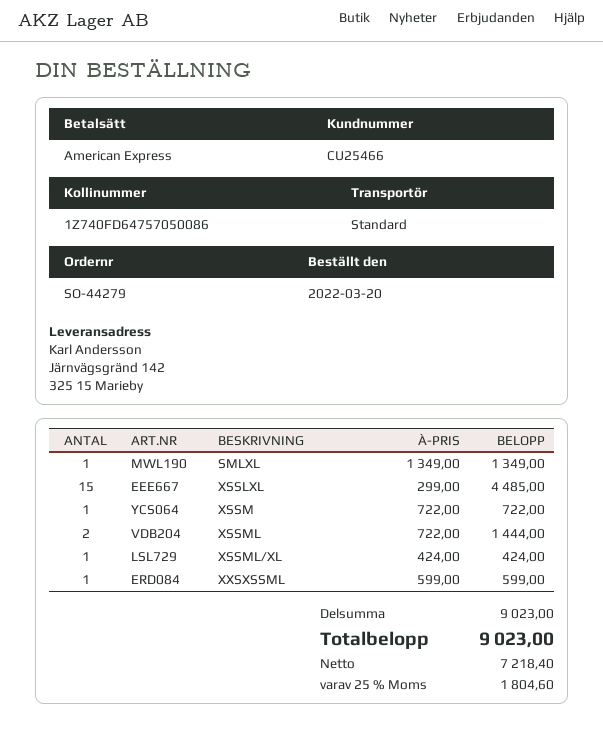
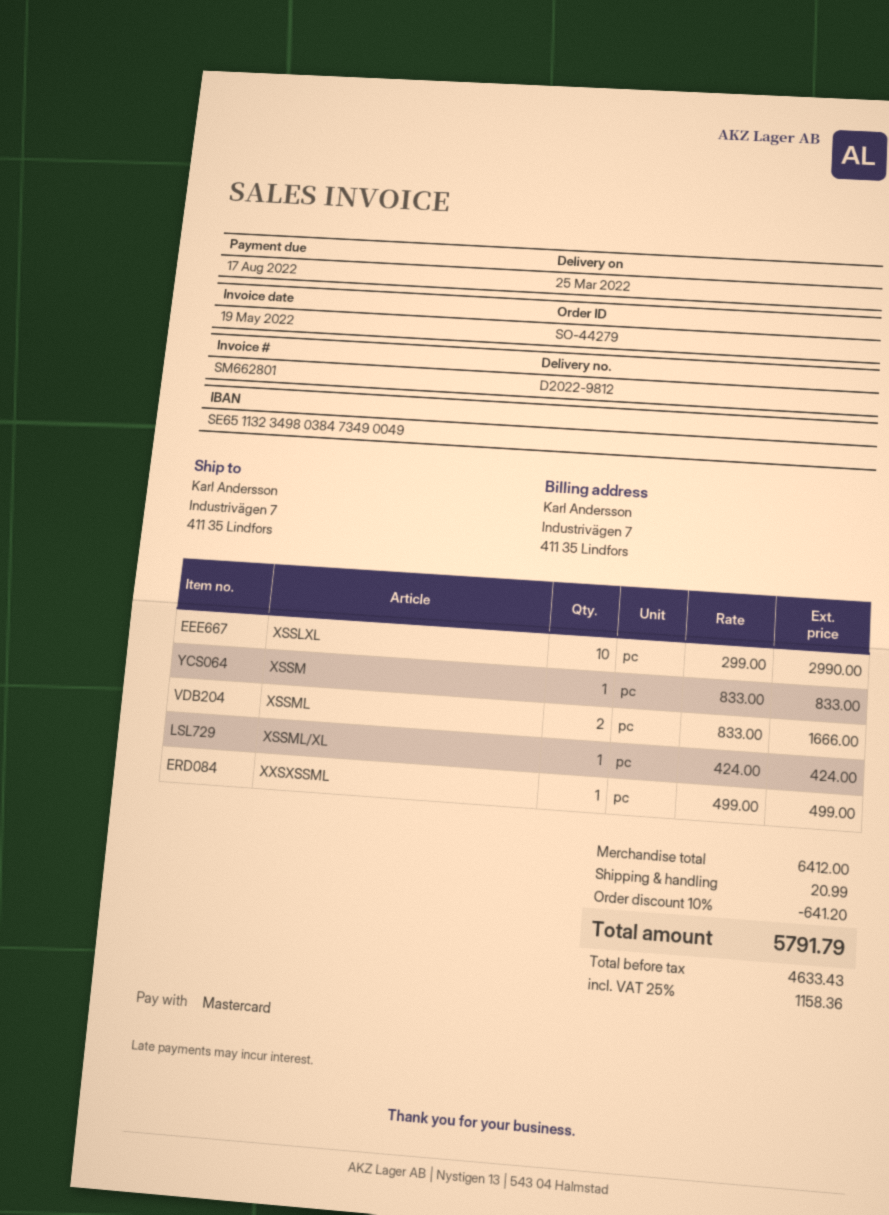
payment method: American Express -> Mastercard
ship to: Järnvägsgränd 142, 325 15 Marieby -> Industrivägen 7, 411 35 Lindfors
SMLXL: 1 x 1349.00 = 1349.00 -> none
XSSLXL: 15 x 299.00 = 4485.00 -> 10 x 299.00 = 2990.00
XSSM: 1 x 722.00 = 722.00 -> 1 x 833.00 = 833.00
XSSML: 2 x 722.00 = 1444.00 -> 2 x 833.00 = 1666.00
XXSXSSML: 1 x 599.00 = 599.00 -> 1 x 499.00 = 499.00
subtotal: 9023.00 -> 6412.00
discount: none -> 10% = 641.20
shipping: none -> 20.99
net: 7218.40 -> 4633.43
tax: 25% = 1804.60 -> 25% = 1158.36
total: 9023.00 -> 5791.79

